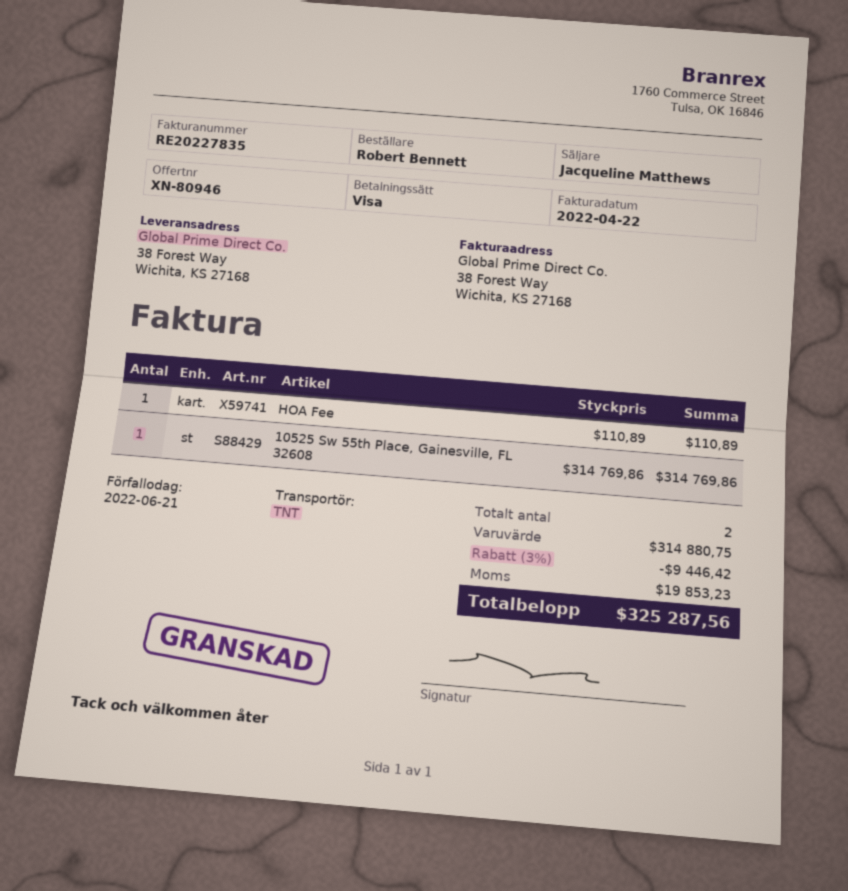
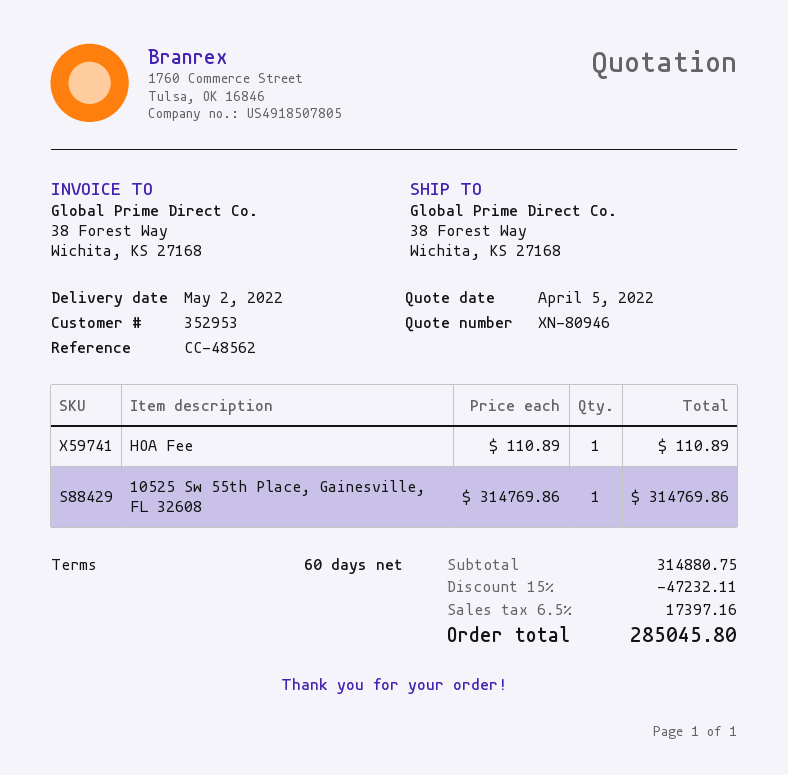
discount: 3% = 9446.42 -> 15% = 47232.11
tax: 19853.23 -> 17397.16
total: 325287.56 -> 285045.80

